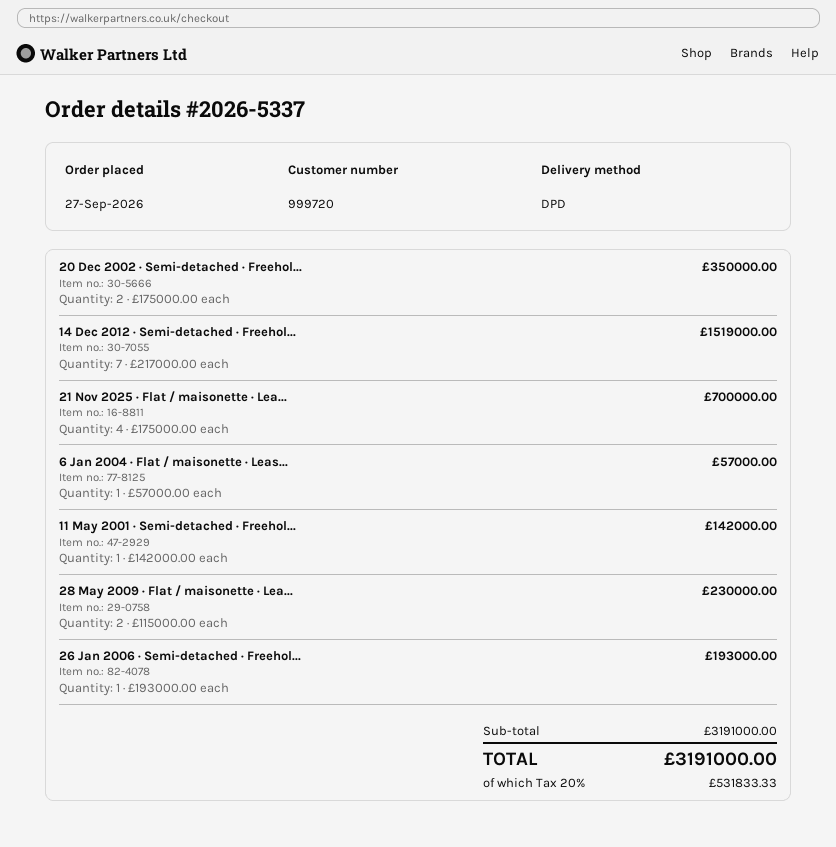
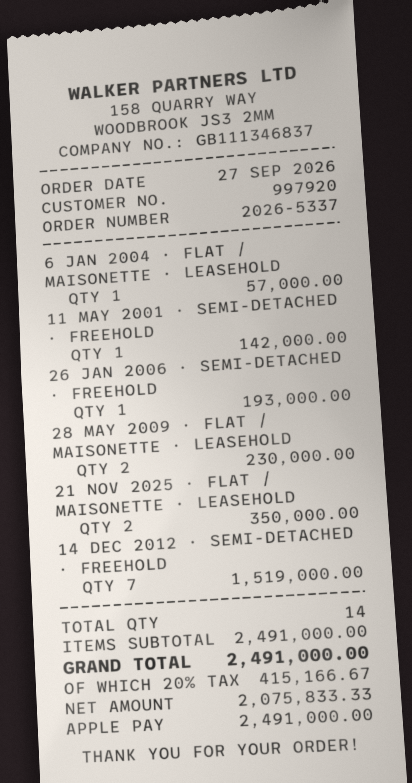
customer number: 999720 -> 997920
20 Dec 2002 · Semi-detached · Freehol...: 2 for 350000.00 -> none
21 Nov 2025 · Flat / maisonette · Lea...: 4 for 700000.00 -> 2 for 350000.00
subtotal: 3191000.00 -> 2491000.00
tax: 20% = 531833.33 -> 20% = 415166.67
total: 3191000.00 -> 2491000.00

